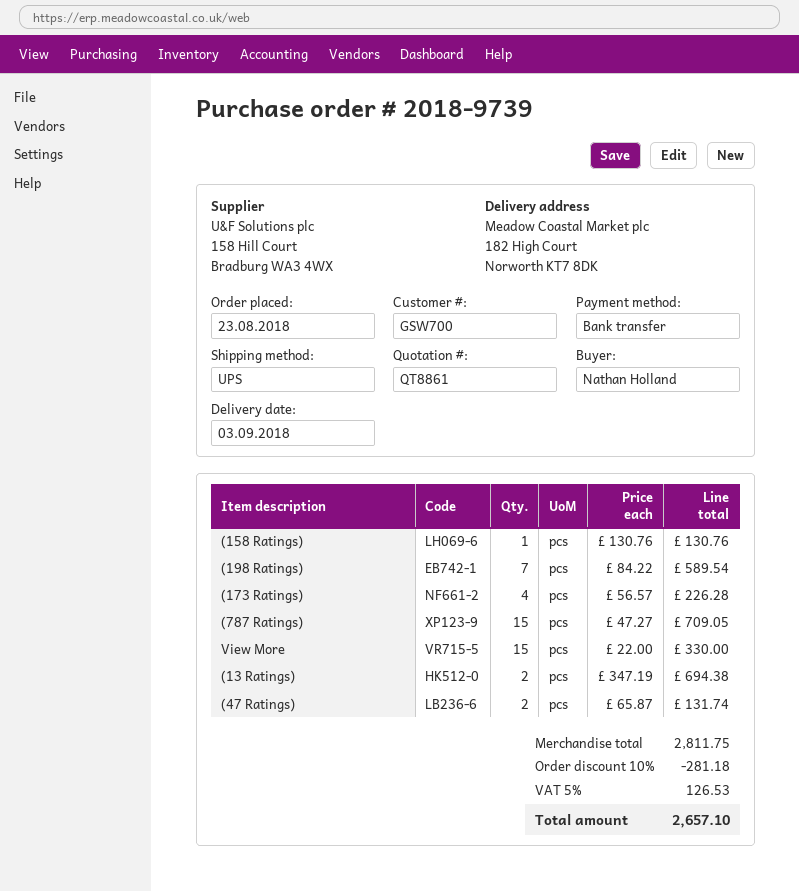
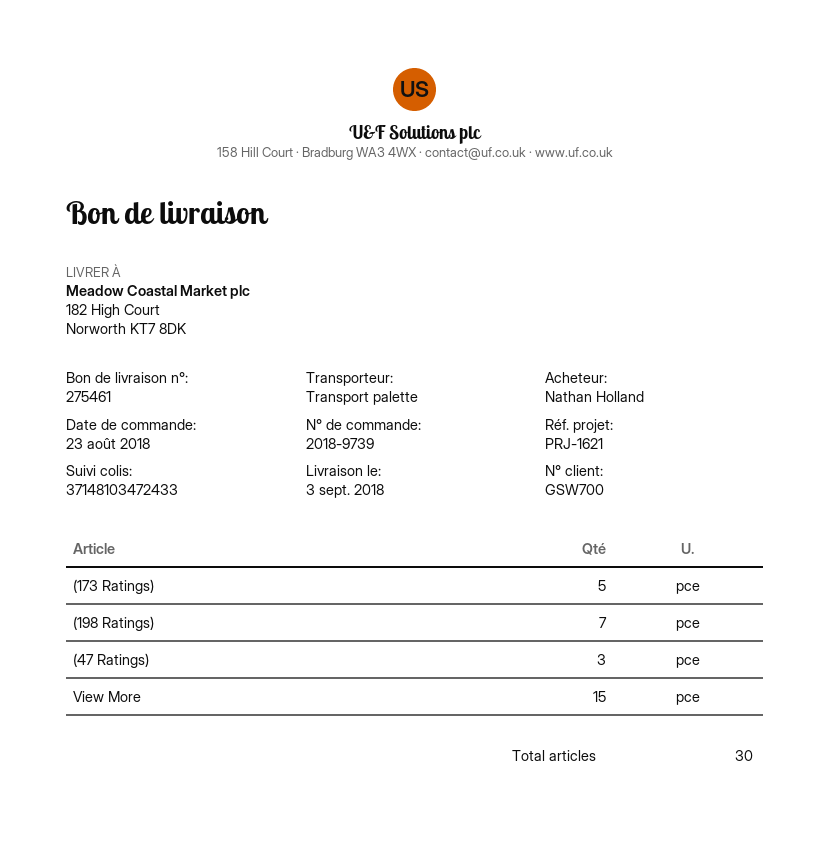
shipping method: UPS -> pallet freight
(158 Ratings): 1 -> none
(173 Ratings): 4 -> 5
(787 Ratings): 15 -> none
(13 Ratings): 2 -> none
(47 Ratings): 2 -> 3

